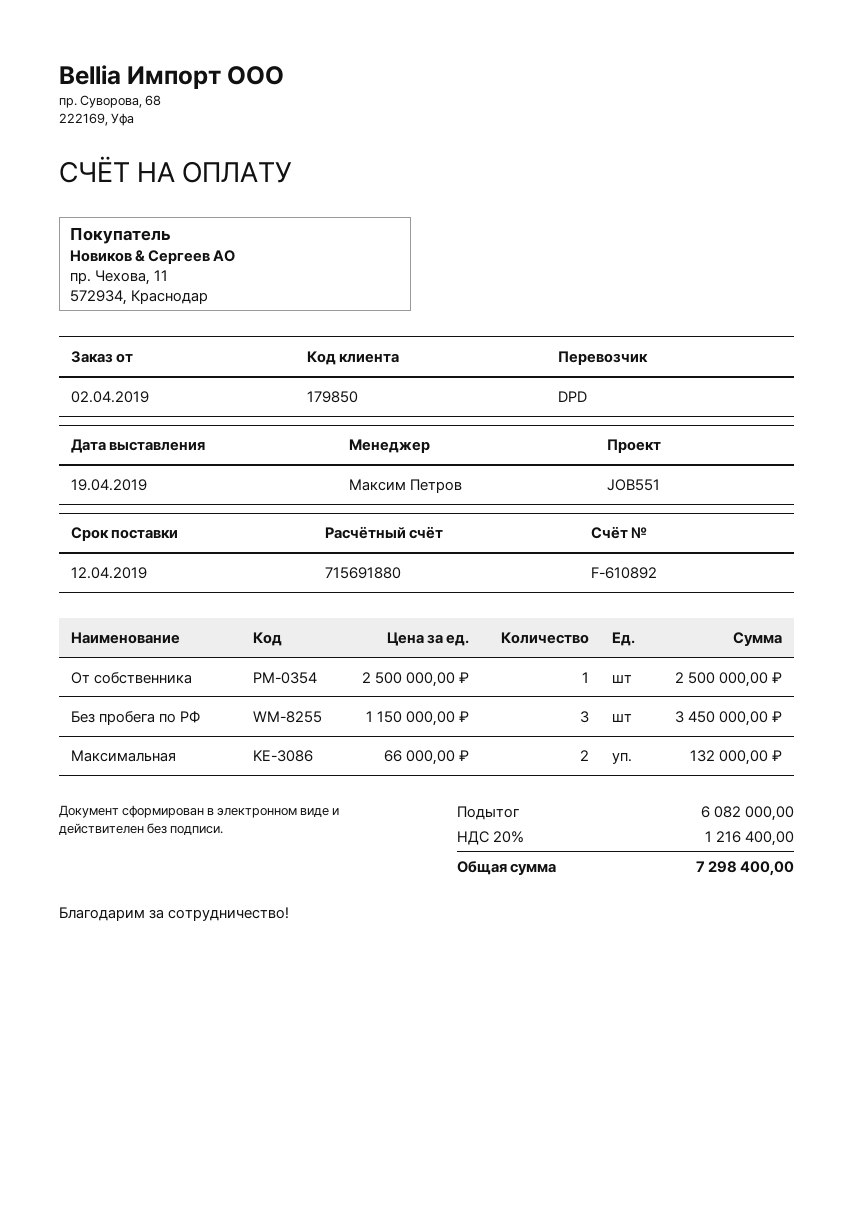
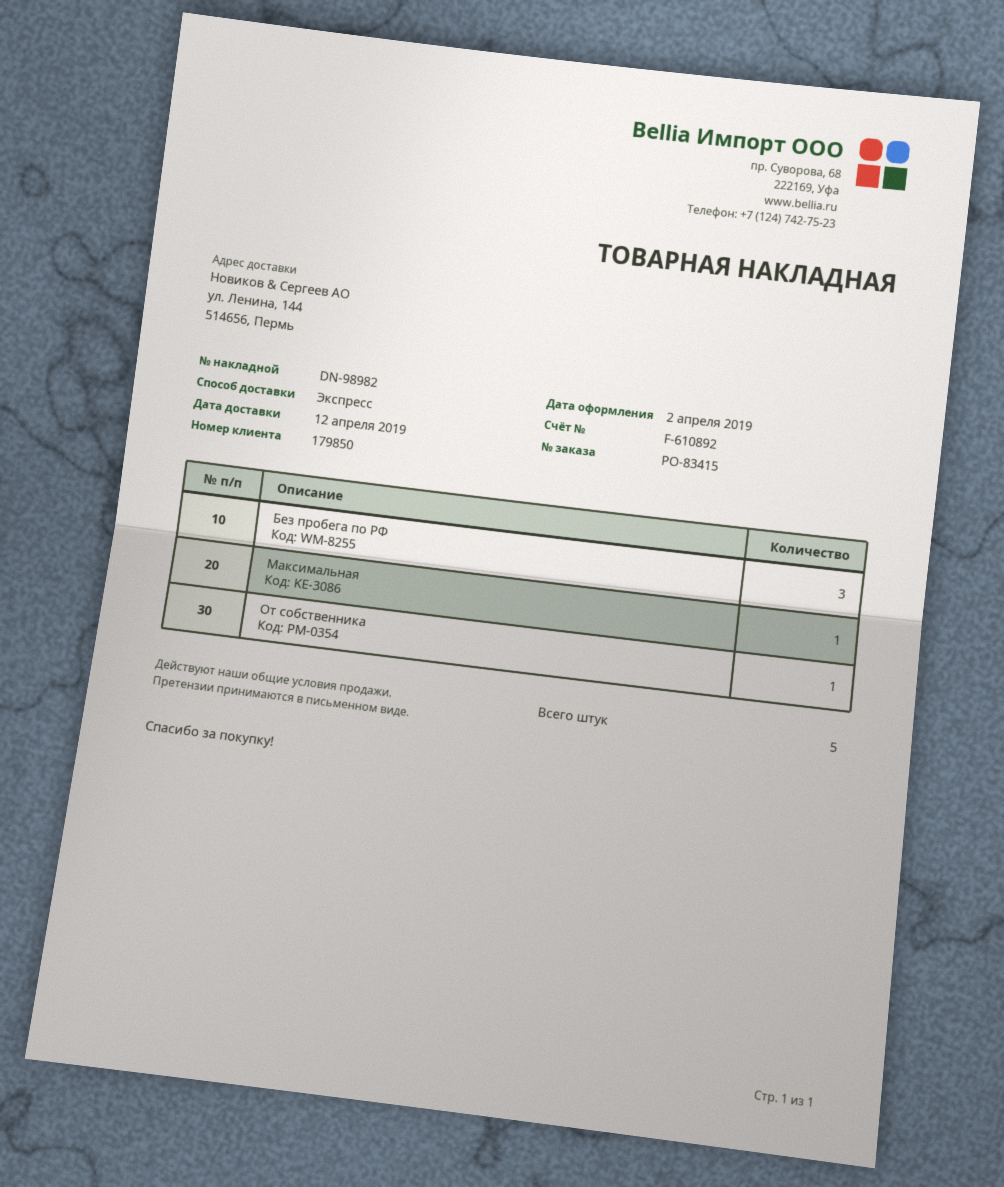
shipping method: DPD -> express
Максимальная: 2 -> 1

